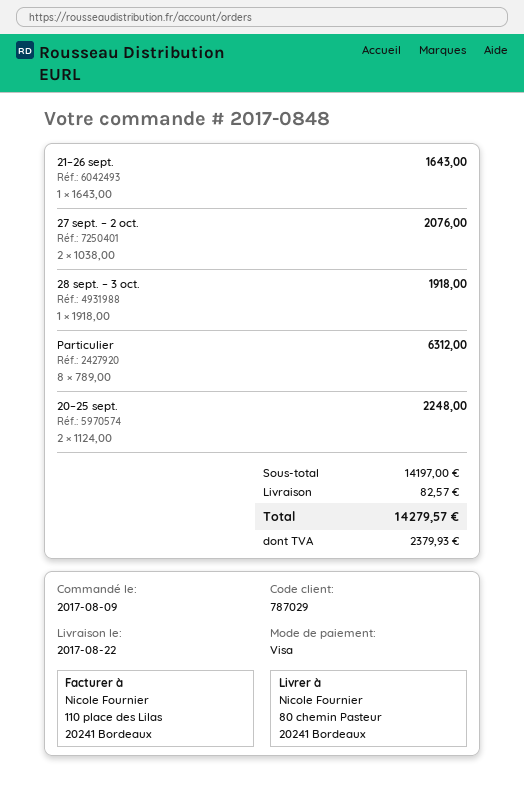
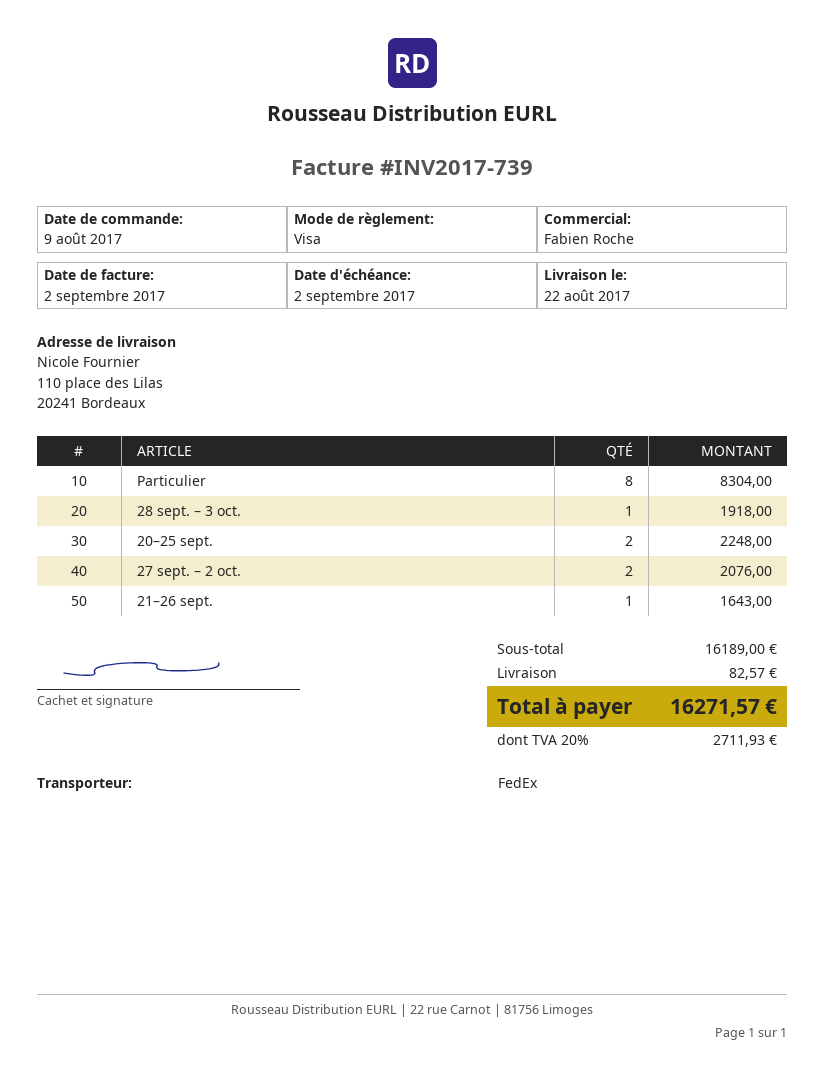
ship to: 80 chemin Pasteur, 20241 Bordeaux -> 110 place des Lilas, 20241 Bordeaux
Particulier: 8 for 6312.00 -> 8 for 8304.00
subtotal: 14197.00 -> 16189.00
tax: 2379.93 -> 2711.93
total: 14279.57 -> 16271.57

